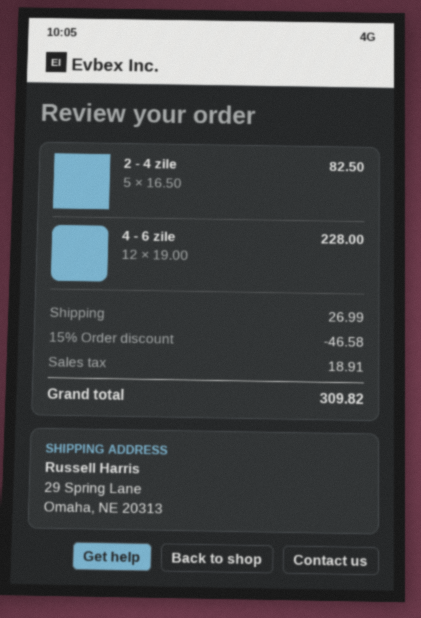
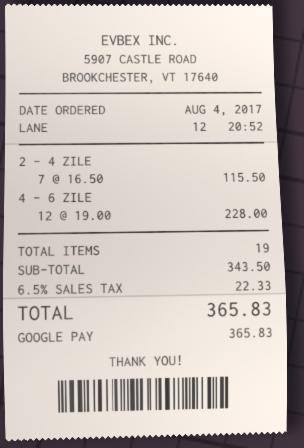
2 - 4 zile: 5 x 16.50 = 82.50 -> 7 x 16.50 = 115.50
discount: 15% = 46.58 -> none
shipping: 26.99 -> none
tax: 18.91 -> 22.33
total: 309.82 -> 365.83

